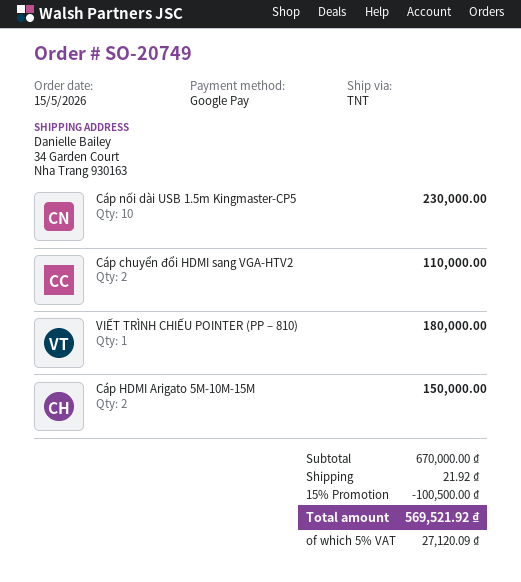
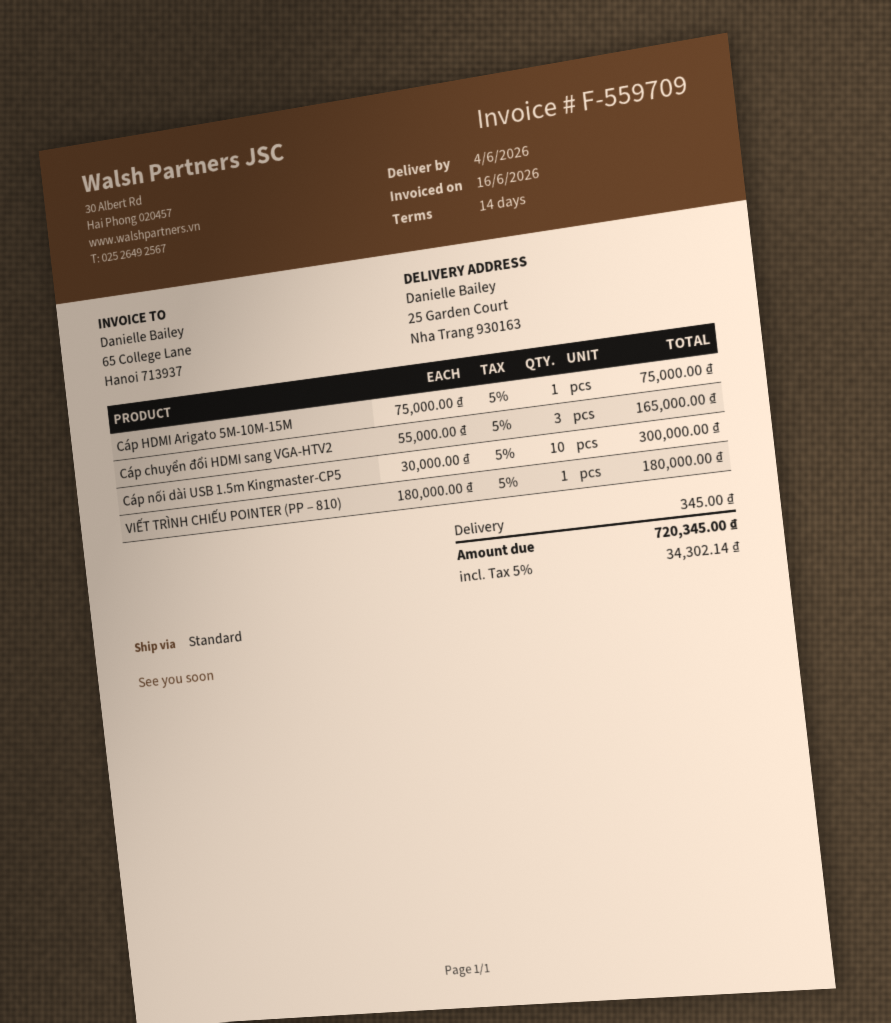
shipping method: TNT -> standard
ship to: 34 Garden Court, Nha Trang 930163 -> 25 Garden Court, Nha Trang 930163
Cáp nối dài USB 1.5m Kingmaster-CP5: 10 for 230000.00 -> 10 for 300000.00
Cáp chuyển đổi HDMI sang VGA-HTV2: 2 for 110000.00 -> 3 for 165000.00
Cáp HDMI Arigato 5M-10M-15M: 2 for 150000.00 -> 1 for 75000.00
discount: 15% = 100500.00 -> none
shipping: 21.92 -> 345.00
tax: 5% = 27120.09 -> 5% = 34302.14
total: 569521.92 -> 720345.00

